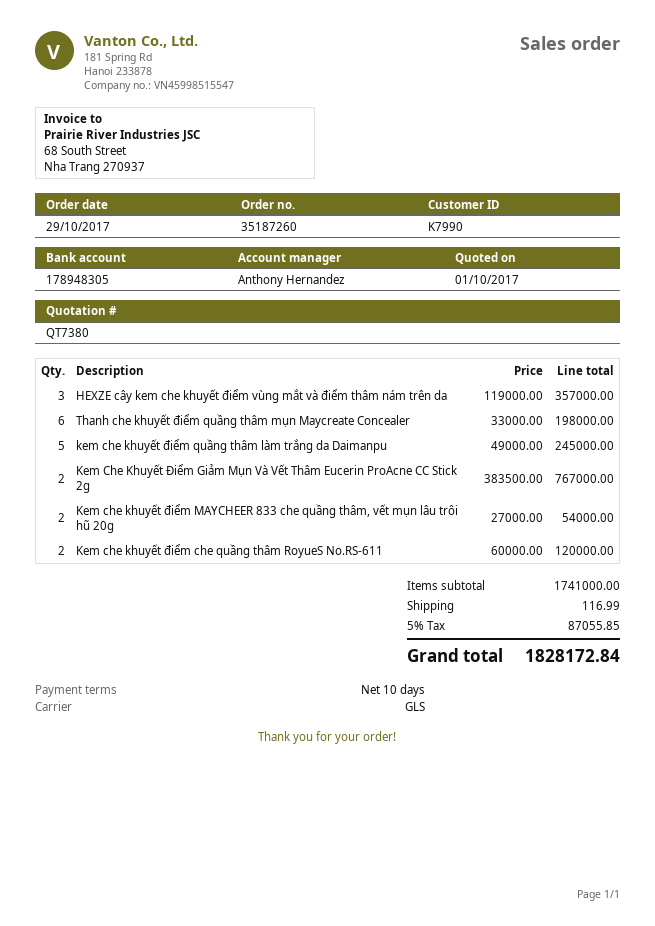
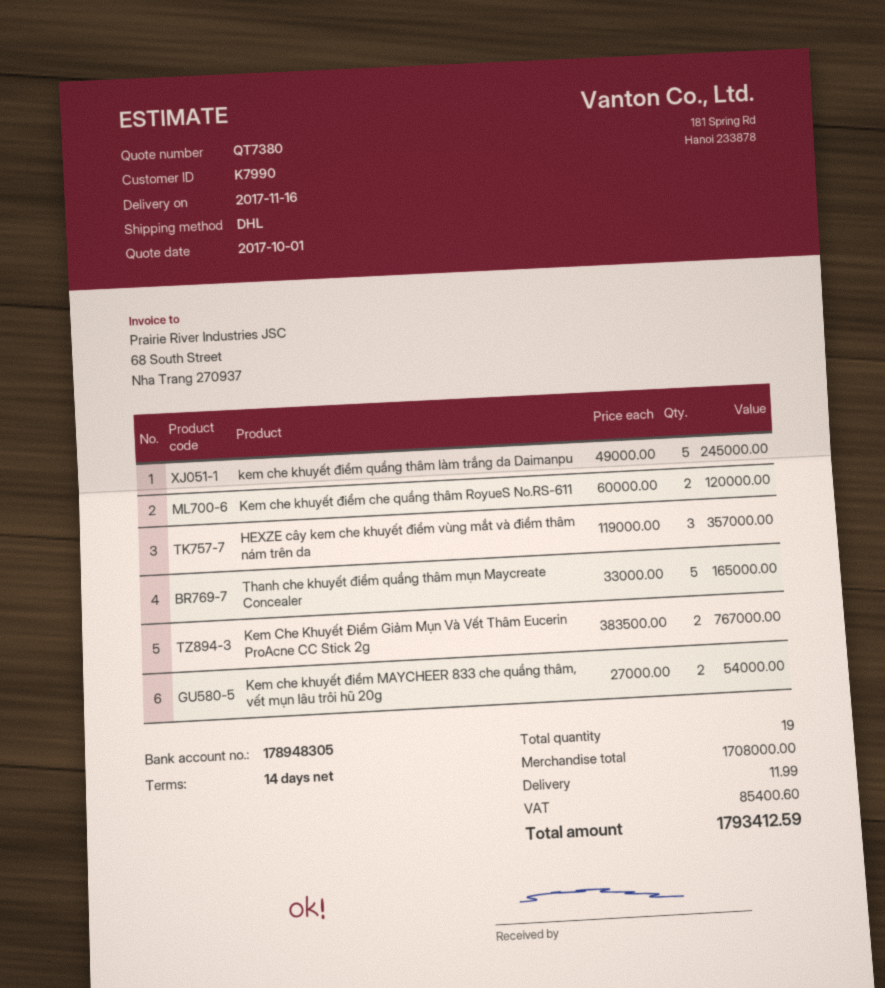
payment terms: 10 days -> 14 days
shipping method: GLS -> DHL
Thanh che khuyết điểm quầng thâm mụn Maycreate Concealer: 6 x 33000.00 = 198000.00 -> 5 x 33000.00 = 165000.00
subtotal: 1741000.00 -> 1708000.00
shipping: 116.99 -> 11.99
tax: 87055.85 -> 85400.60
total: 1828172.84 -> 1793412.59

